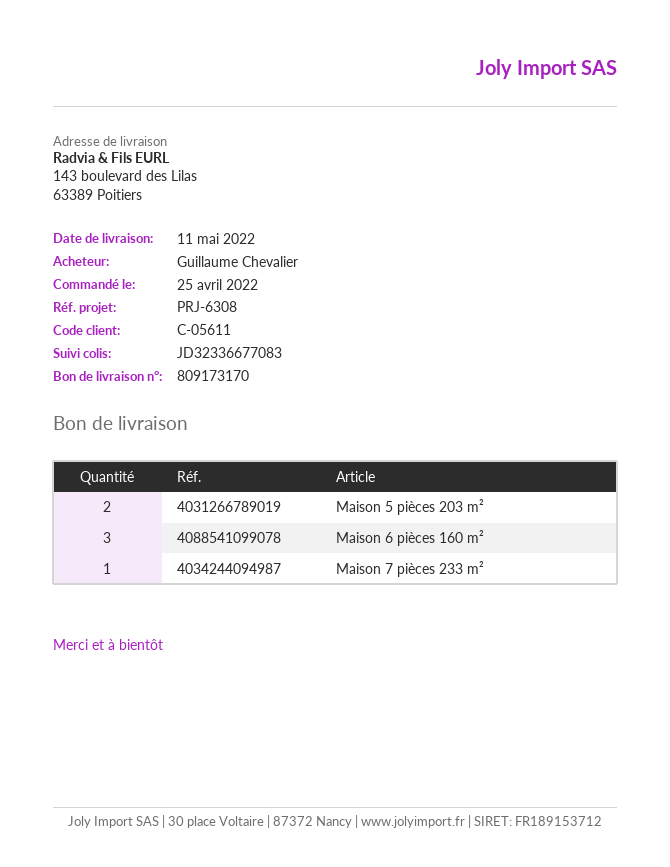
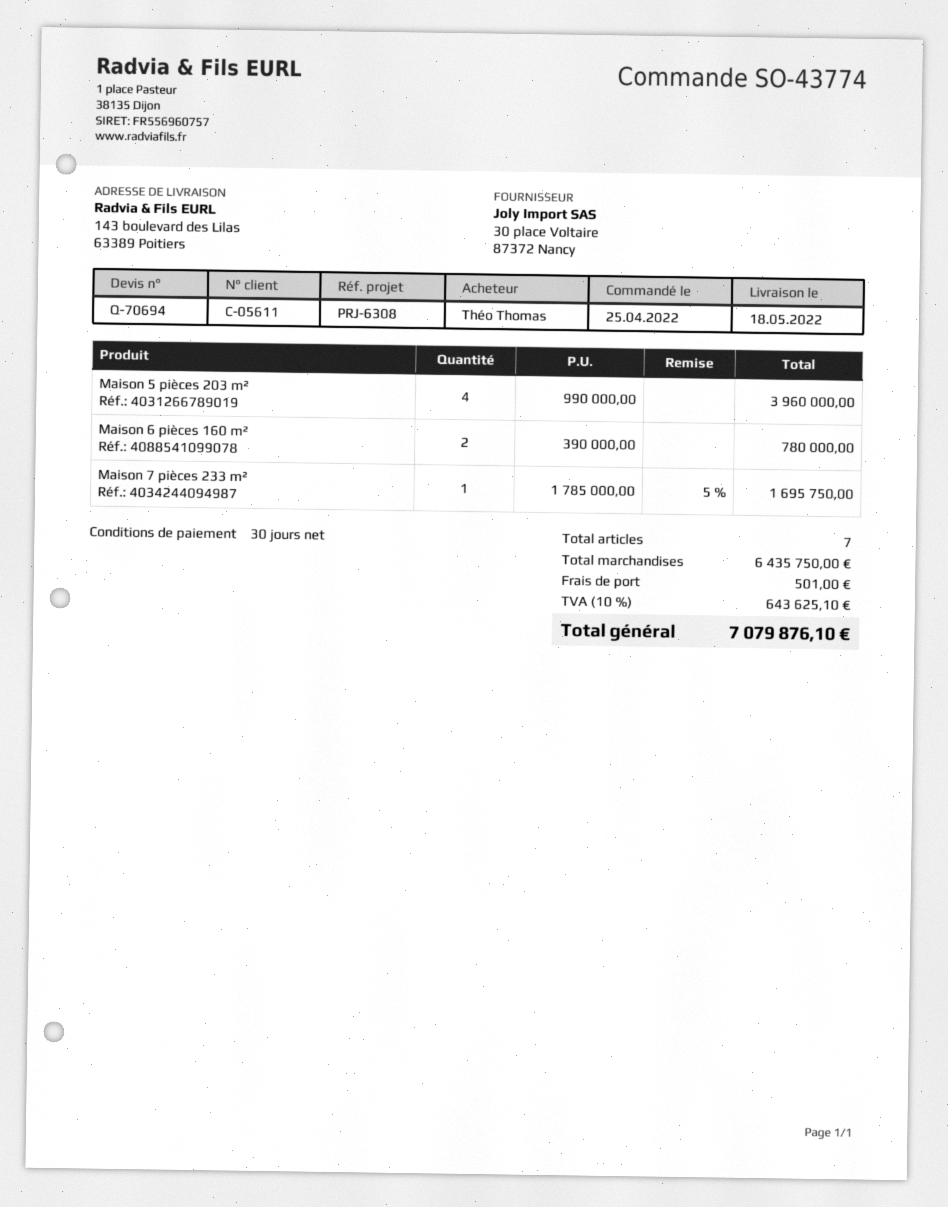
delivery date: 2022-05-11 -> 2022-05-18
ordered by: Guillaume Chevalier -> Théo Thomas
Maison 5 pièces 203 m²: 2 -> 4
Maison 6 pièces 160 m²: 3 -> 2

